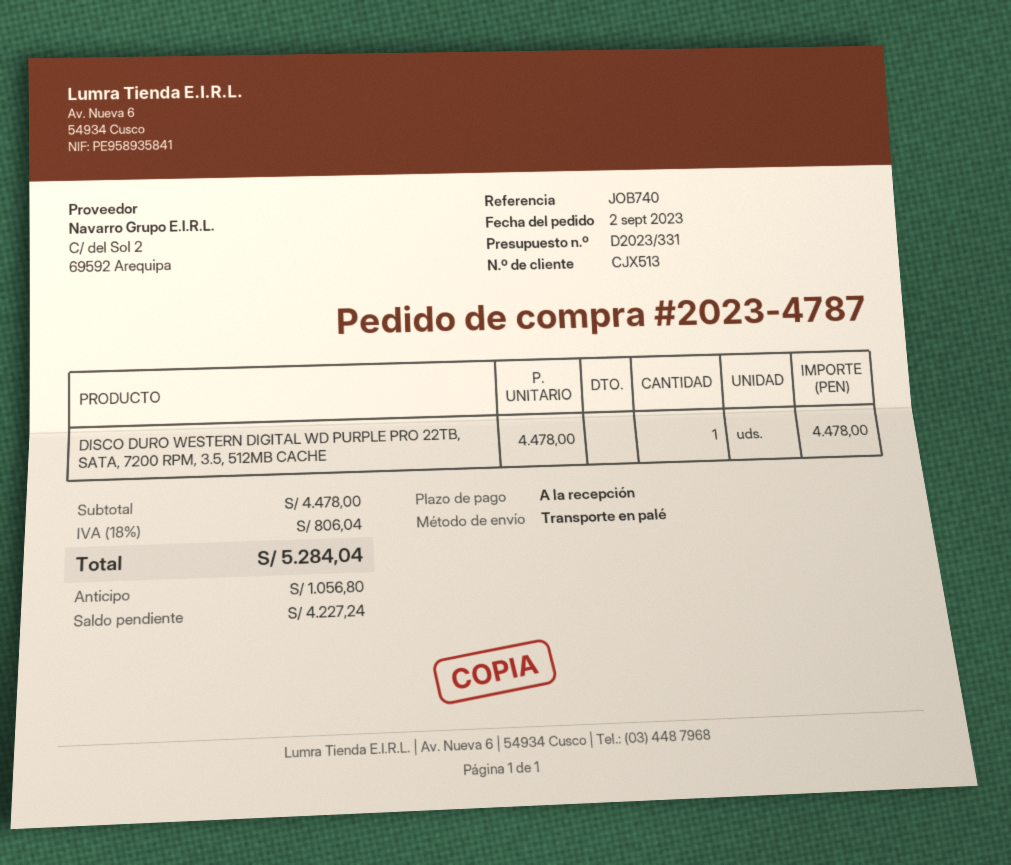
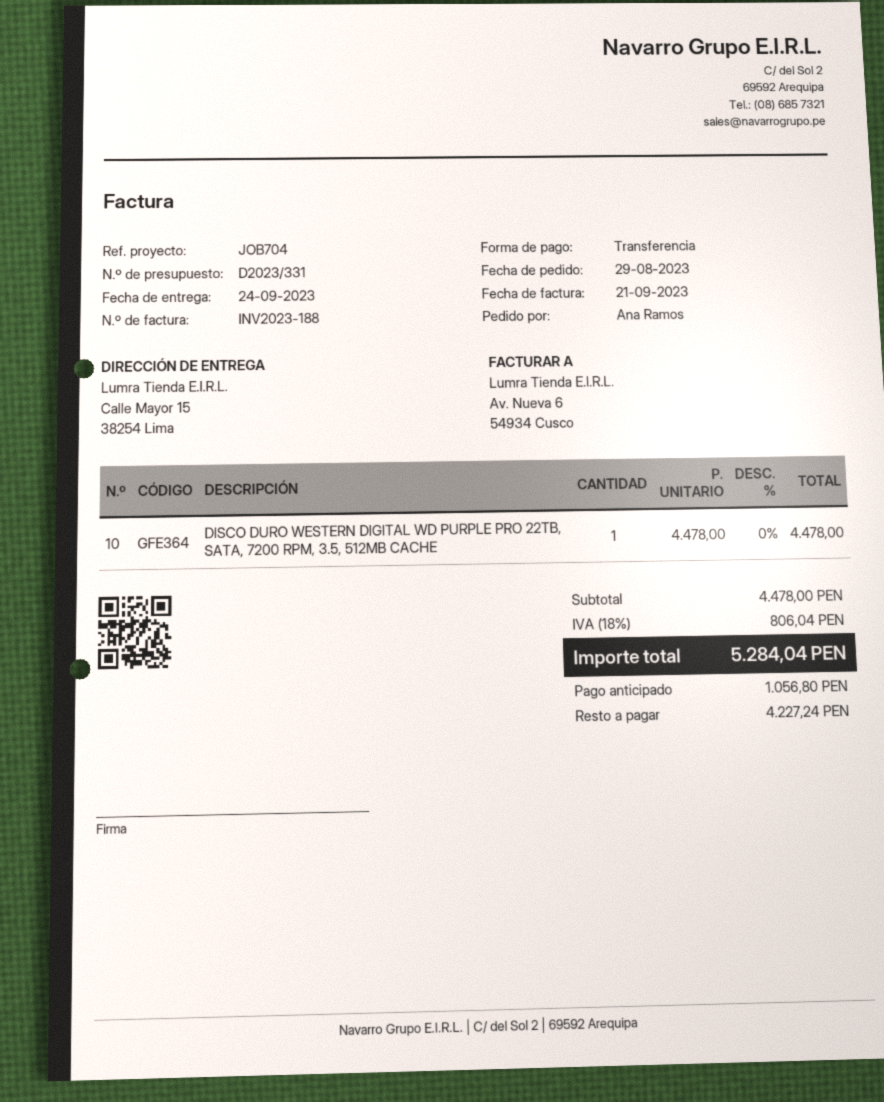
order date: 2023-09-02 -> 2023-08-29
reference: JOB740 -> JOB704

